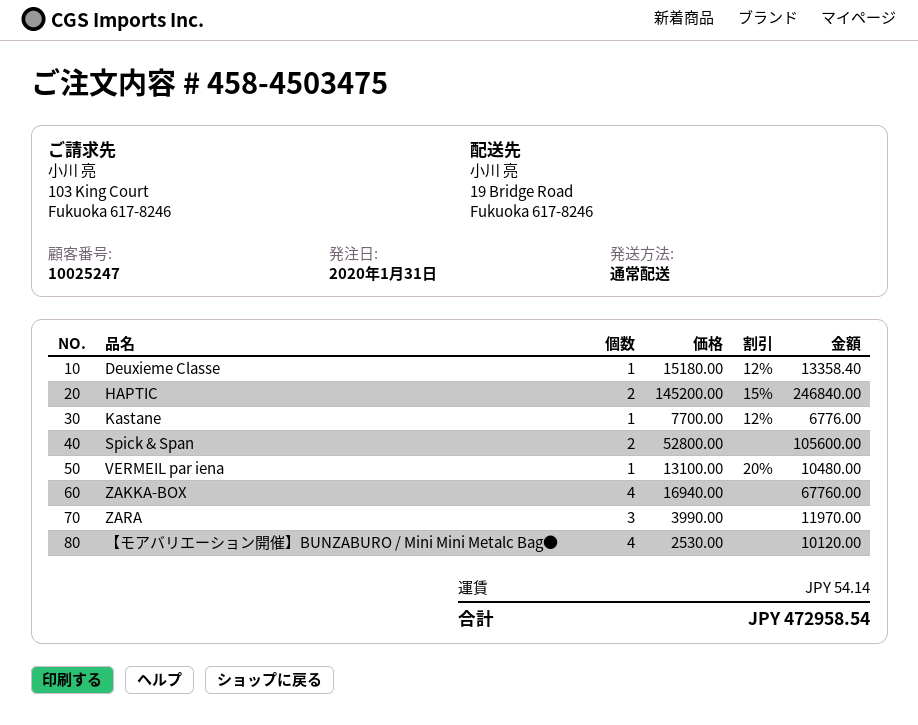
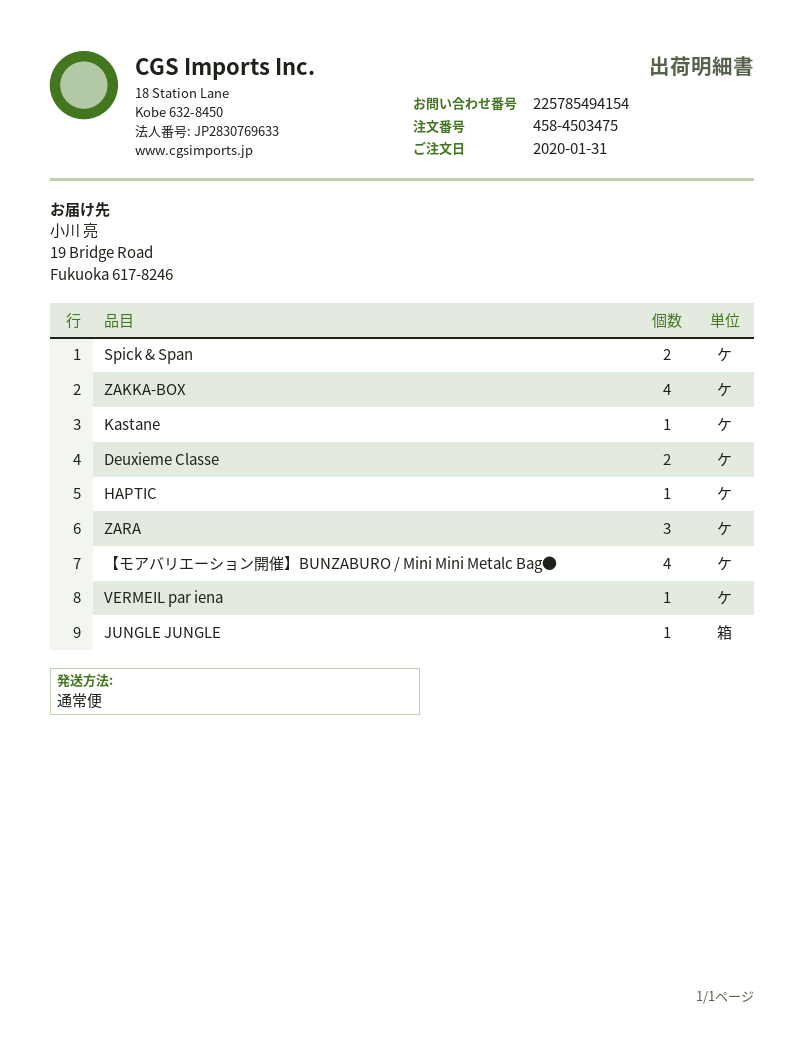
Deuxieme Classe: 1 -> 2
HAPTIC: 2 -> 1
JUNGLE JUNGLE: none -> 1

